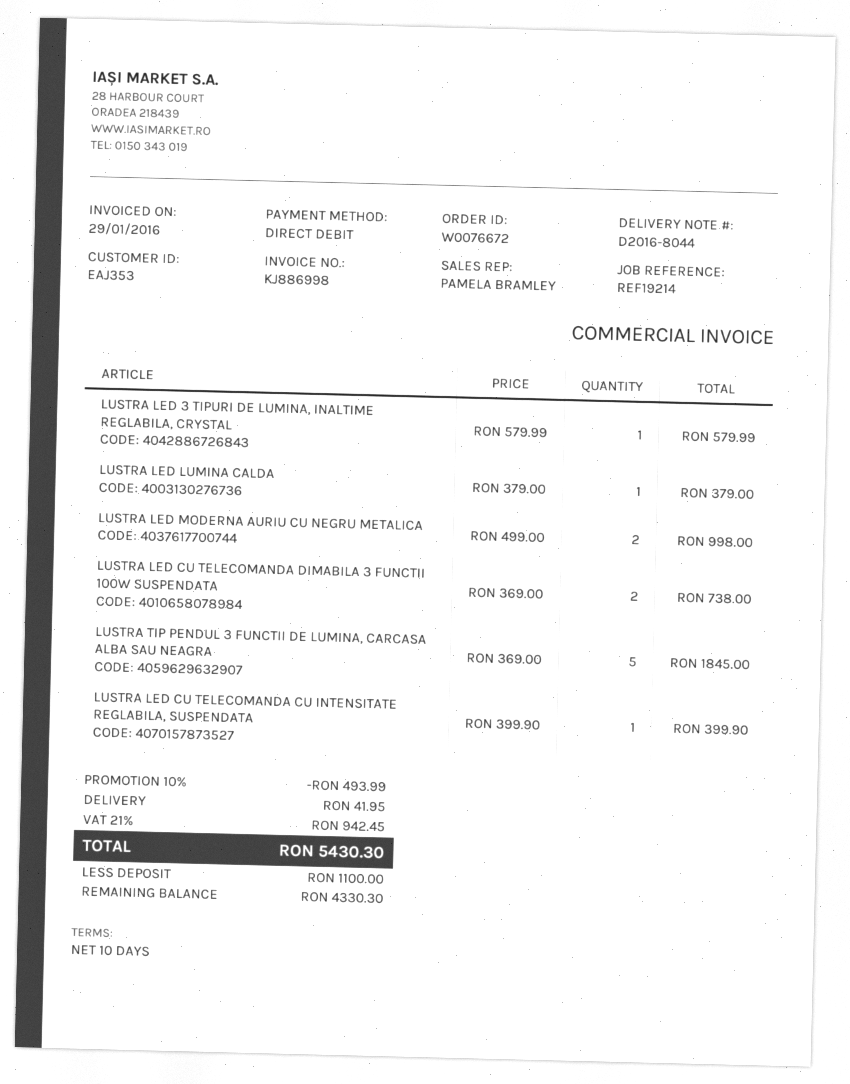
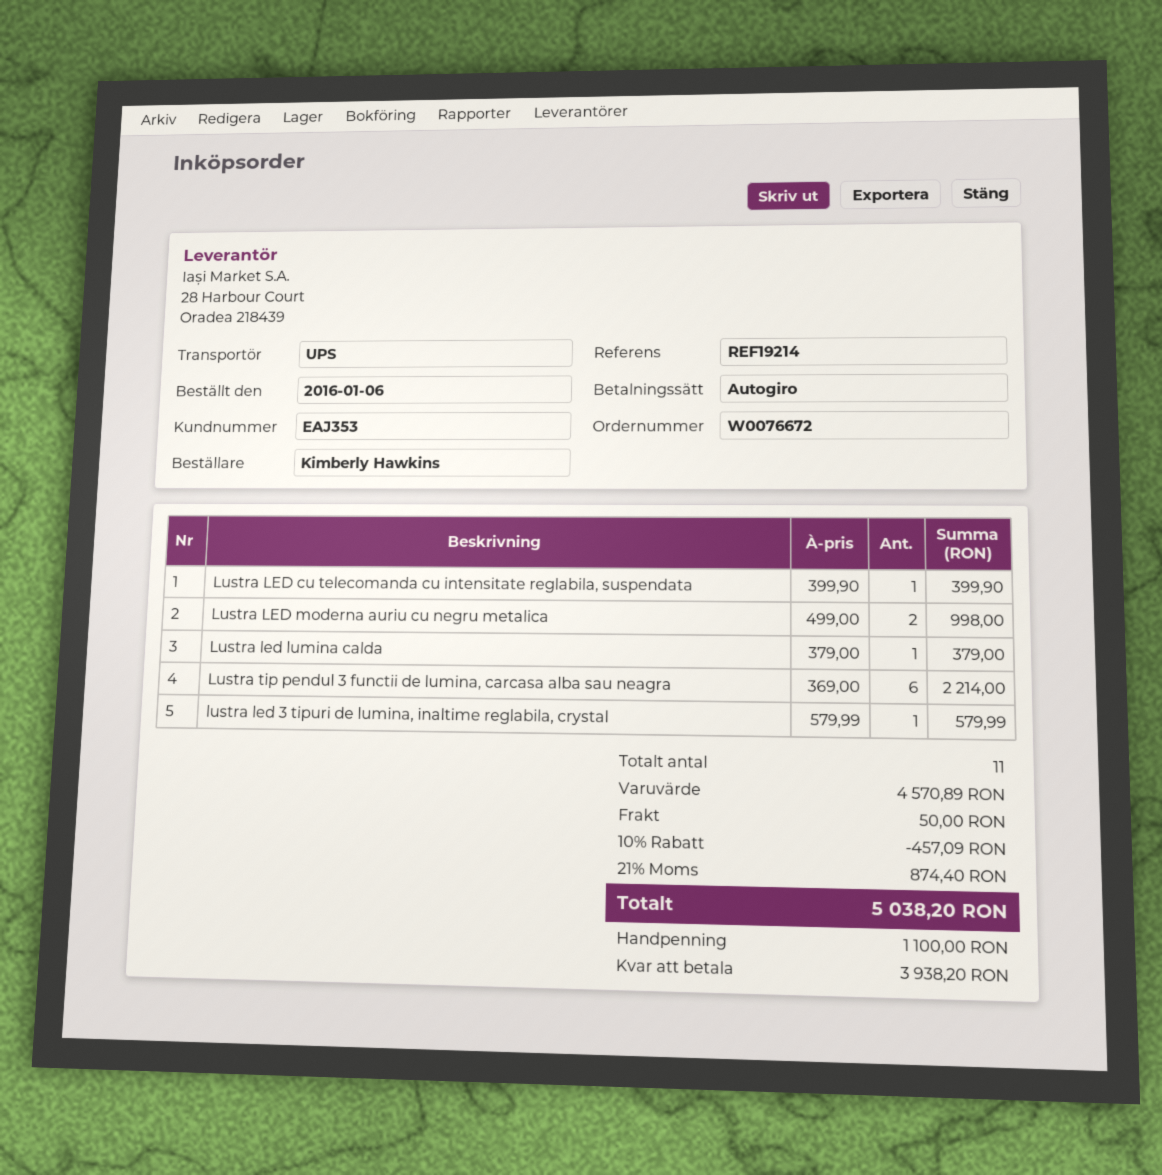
LUSTRA LED CU TELECOMANDA DIMABILA 3 FUNCTII 100W SUSPENDATA: 2 x 369.00 = 738.00 -> none
LUSTRA TIP PENDUL 3 FUNCTII DE LUMINA, CARCASA ALBA SAU NEAGRA: 5 x 369.00 = 1845.00 -> 6 x 369.00 = 2214.00
discount: 10% = 493.99 -> 10% = 457.09
shipping: 41.95 -> 50.00
tax: 21% = 942.45 -> 21% = 874.40
total: 5430.30 -> 5038.20
balance: 4330.30 -> 3938.20

